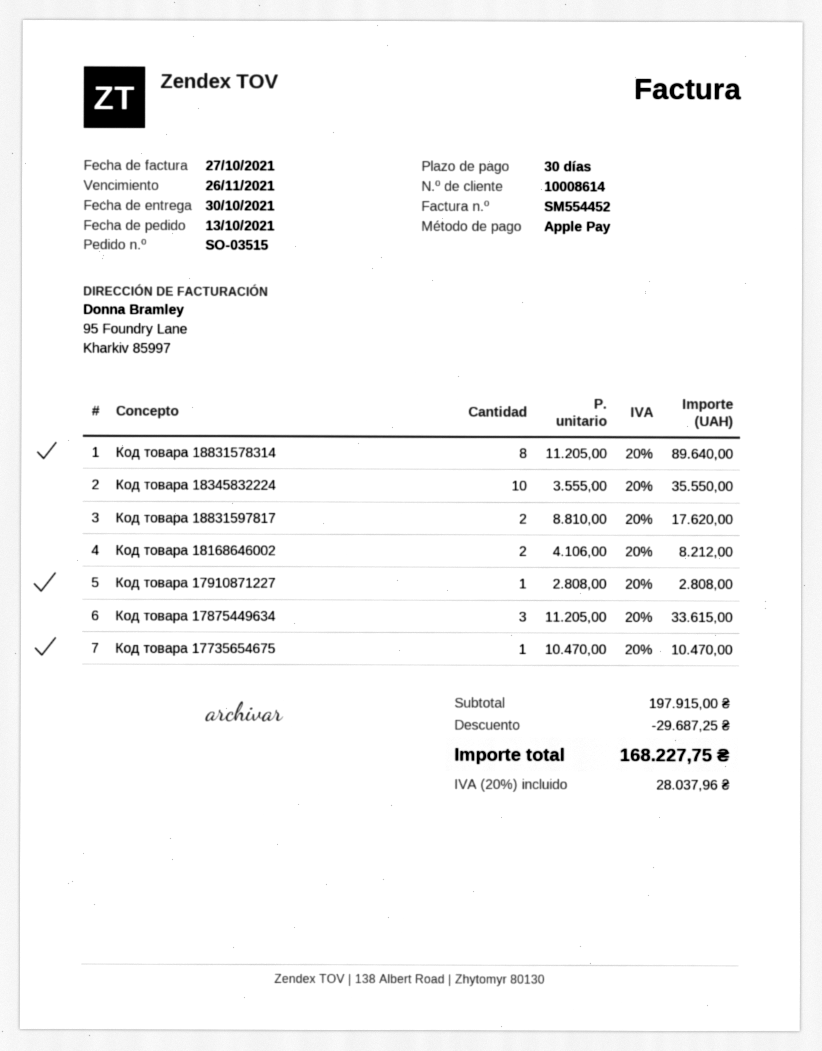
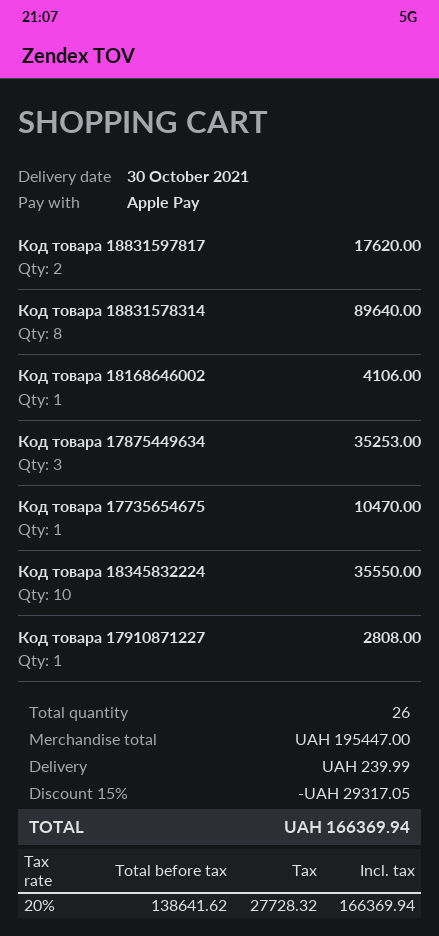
Код товара 18168646002: 2 for 8212.00 -> 1 for 4106.00
Код товара 17875449634: 3 for 33615.00 -> 3 for 35253.00
subtotal: 197915.00 -> 195447.00
discount: 29687.25 -> 29317.05
shipping: none -> 239.99
tax: 20% = 28037.96 -> 20% = 27728.32
total: 168227.75 -> 166369.94

